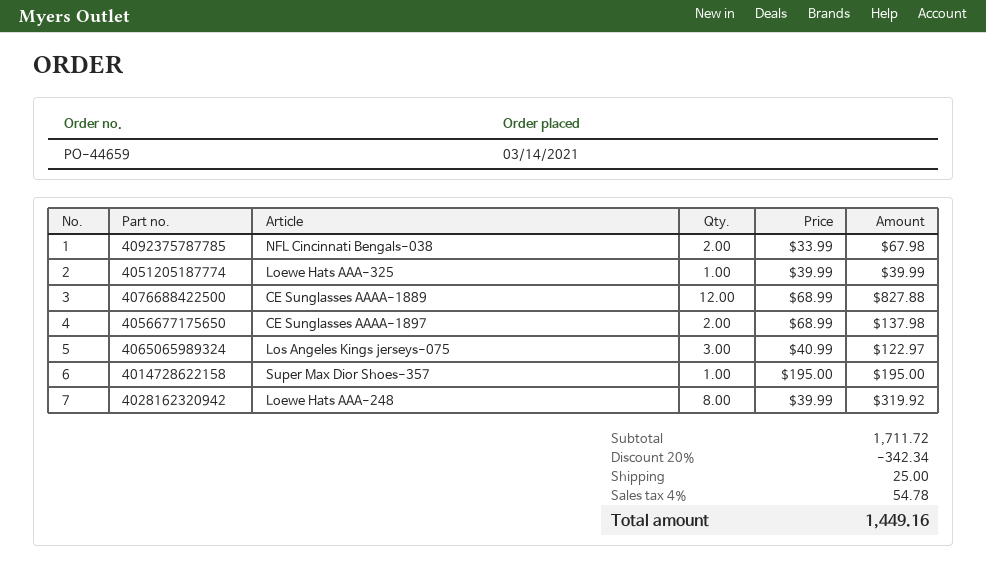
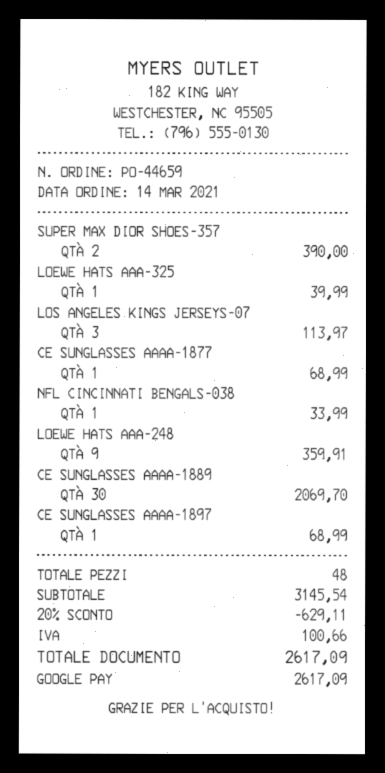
NFL Cincinnati Bengals-038: 2 for 67.98 -> 1 for 33.99
CE Sunglasses AAAA-1889: 12 for 827.88 -> 30 for 2069.70
CE Sunglasses AAAA-1897: 2 for 137.98 -> 1 for 68.99
Los Angeles Kings jerseys-075: 3 for 122.97 -> 3 for 113.97
Super Max Dior Shoes-357: 1 for 195.00 -> 2 for 390.00
Loewe Hats AAA-248: 8 for 319.92 -> 9 for 359.91
CE SUNGLASSES AAAA-1877: none -> 1 for 68.99
subtotal: 1711.72 -> 3145.54
discount: 20% = 342.34 -> 20% = 629.11
shipping: 25.00 -> none
tax: 54.78 -> 100.66
total: 1449.16 -> 2617.09

